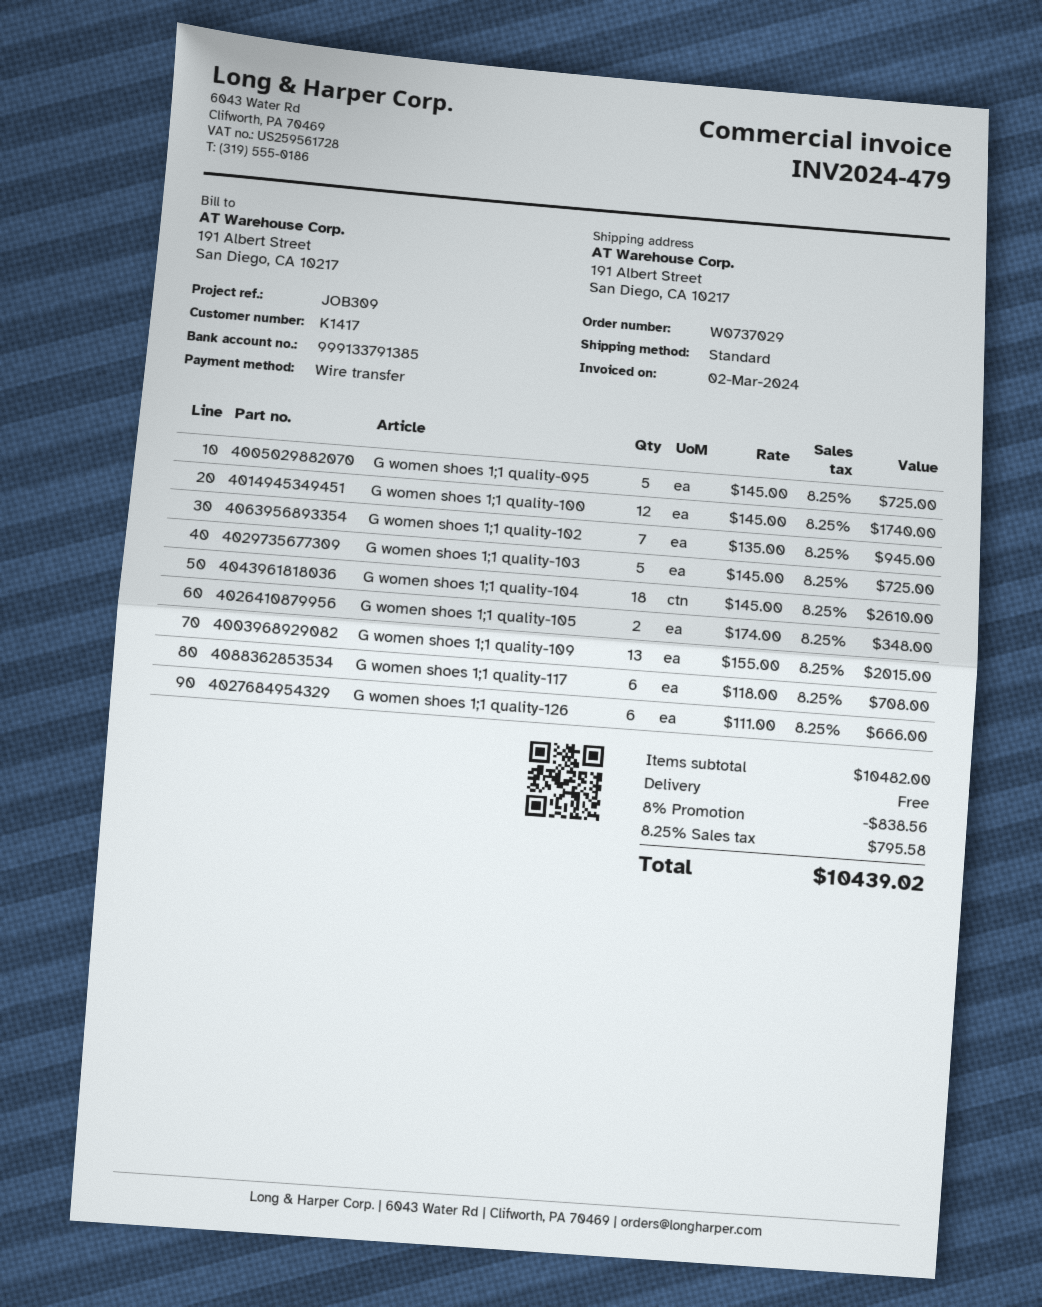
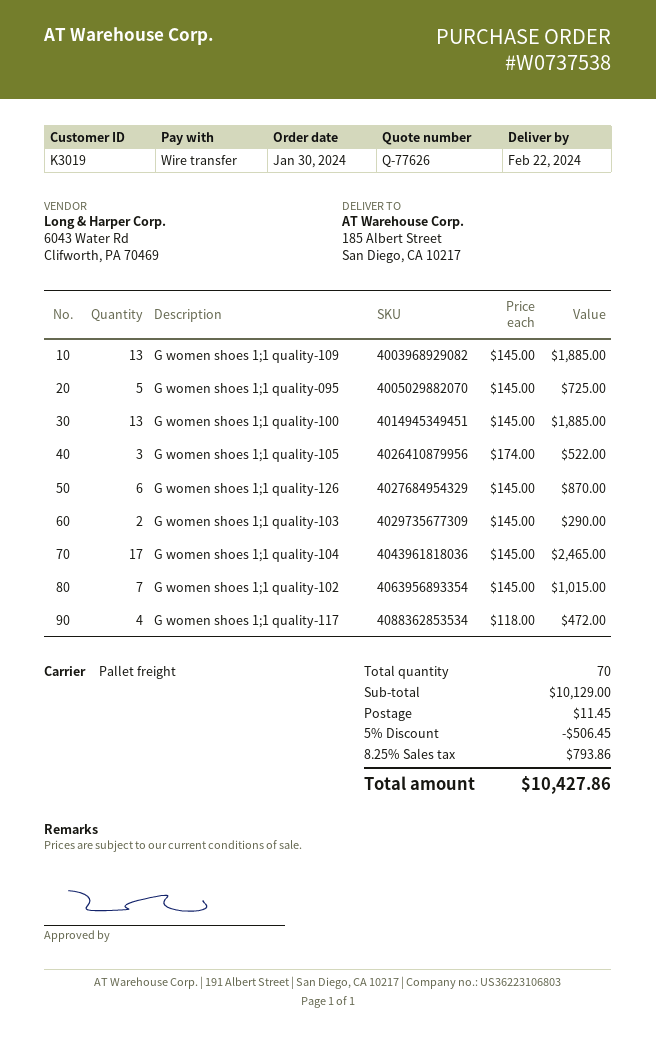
order number: W0737029 -> W0737538
customer number: K1417 -> K3019
shipping method: standard -> pallet freight
ship to: 191 Albert Street, San Diego, CA 10217 -> 185 Albert Street, San Diego, CA 10217
G women shoes 1;1 quality-100: 12 x 145.00 = 1740.00 -> 13 x 145.00 = 1885.00
G women shoes 1;1 quality-102: 7 x 135.00 = 945.00 -> 7 x 145.00 = 1015.00
G women shoes 1;1 quality-103: 5 x 145.00 = 725.00 -> 2 x 145.00 = 290.00
G women shoes 1;1 quality-104: 18 x 145.00 = 2610.00 -> 17 x 145.00 = 2465.00
G women shoes 1;1 quality-105: 2 x 174.00 = 348.00 -> 3 x 174.00 = 522.00
G women shoes 1;1 quality-109: 13 x 155.00 = 2015.00 -> 13 x 145.00 = 1885.00
G women shoes 1;1 quality-117: 6 x 118.00 = 708.00 -> 4 x 118.00 = 472.00
G women shoes 1;1 quality-126: 6 x 111.00 = 666.00 -> 6 x 145.00 = 870.00
subtotal: 10482.00 -> 10129.00
discount: 8% = 838.56 -> 5% = 506.45
shipping: 0.00 -> 11.45
tax: 8.25% = 795.58 -> 8.25% = 793.86
total: 10439.02 -> 10427.86

